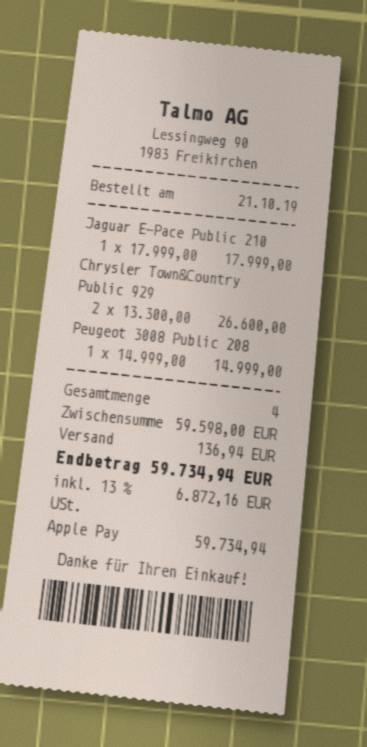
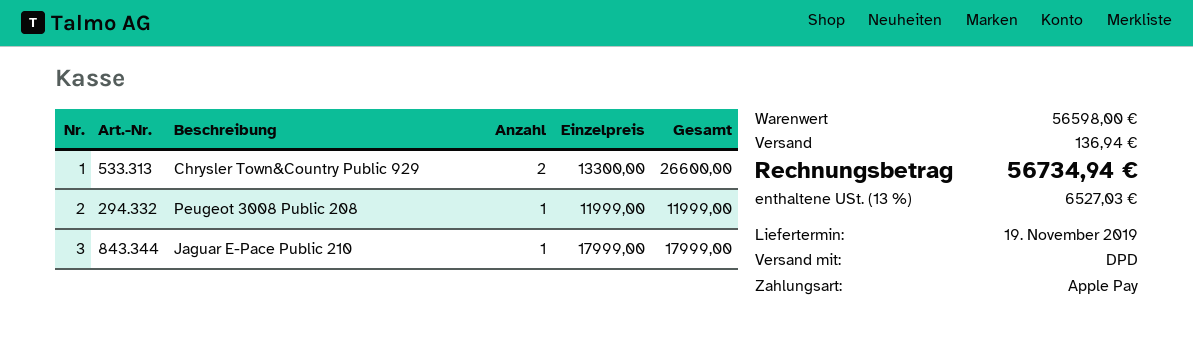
Peugeot 3008 Public 208: 1 x 14999.00 = 14999.00 -> 1 x 11999.00 = 11999.00
subtotal: 59598.00 -> 56598.00
tax: 13% = 6872.16 -> 13% = 6527.03
total: 59734.94 -> 56734.94

